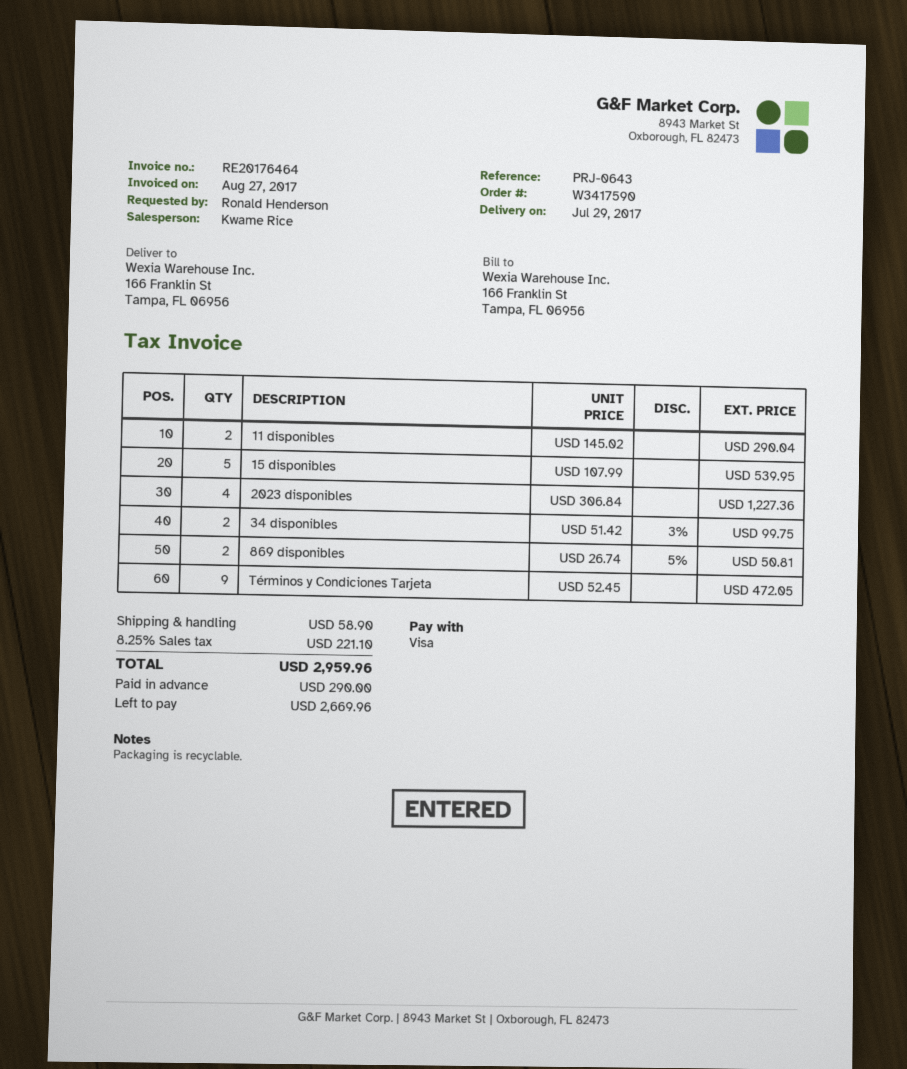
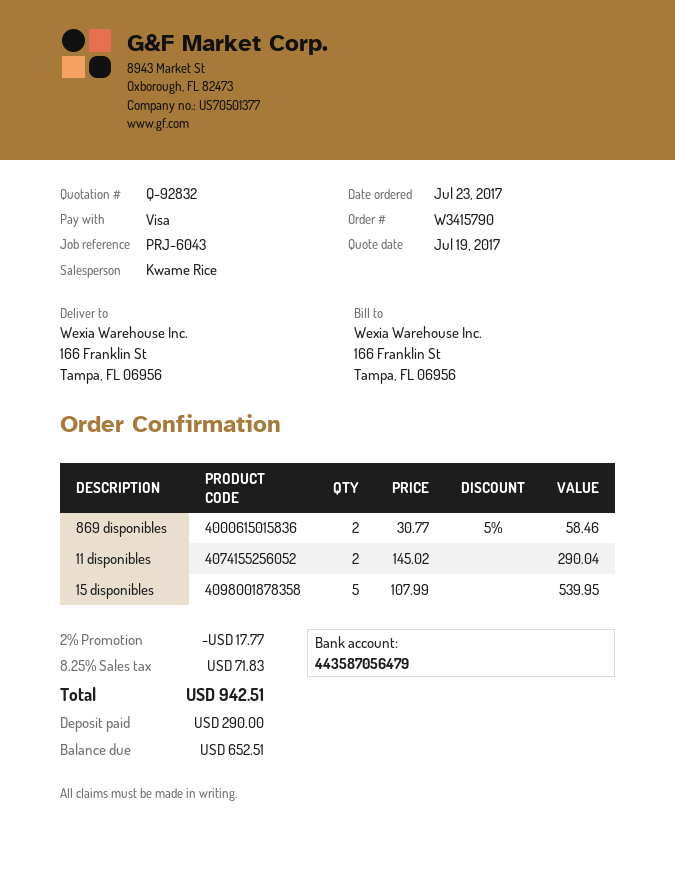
order number: W3417590 -> W3415790
reference: PRJ-0643 -> PRJ-6043
2023 disponibles: 4 x 306.84 = 1227.36 -> none
34 disponibles: 2 x 51.42 - 3% = 99.75 -> none
869 disponibles: 2 x 26.74 - 5% = 50.81 -> 2 x 30.77 - 5% = 58.46
Términos y Condiciones Tarjeta: 9 x 52.45 = 472.05 -> none
discount: none -> 2% = 17.77
shipping: 58.90 -> none
tax: 8.25% = 221.10 -> 8.25% = 71.83
total: 2959.96 -> 942.51
balance: 2669.96 -> 652.51

